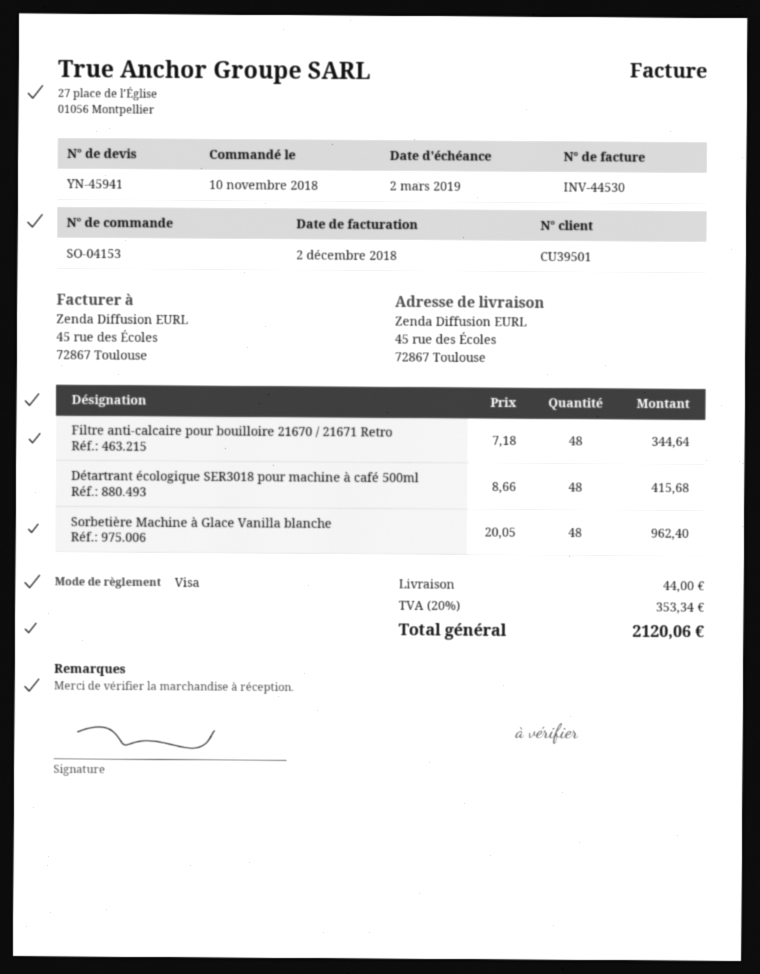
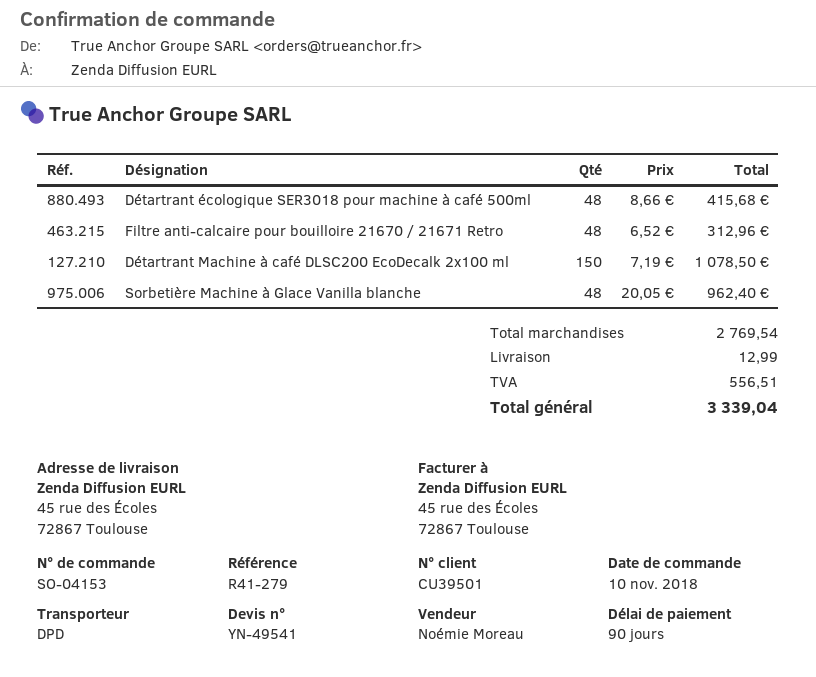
quote number: YN-45941 -> YN-49541
Filtre anti-calcaire pour bouilloire 21670 / 21671 Retro: 48 x 7.18 = 344.64 -> 48 x 6.52 = 312.96
Détartrant Machine à café DLSC200 EcoDecalk 2x100 ml: none -> 150 x 7.19 = 1078.50
shipping: 44.00 -> 12.99
tax: 353.34 -> 556.51
total: 2120.06 -> 3339.04

